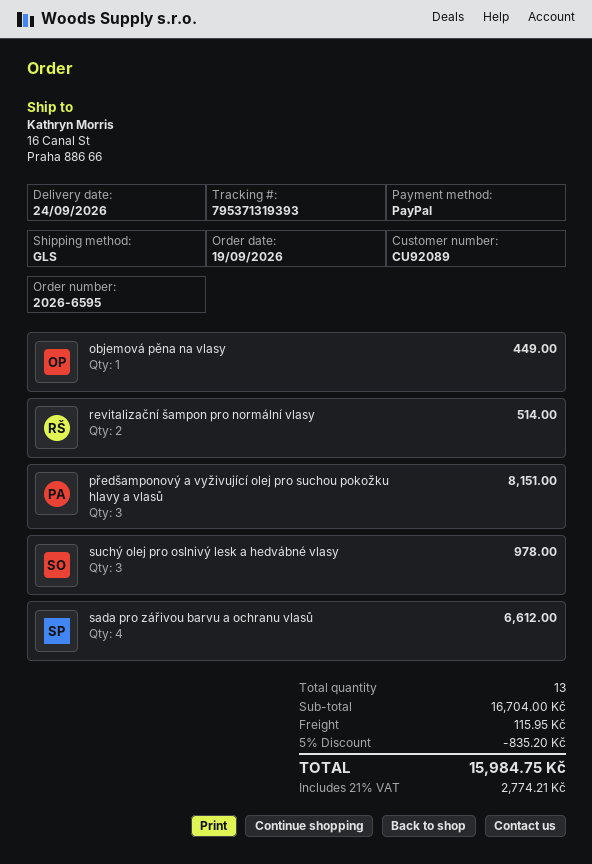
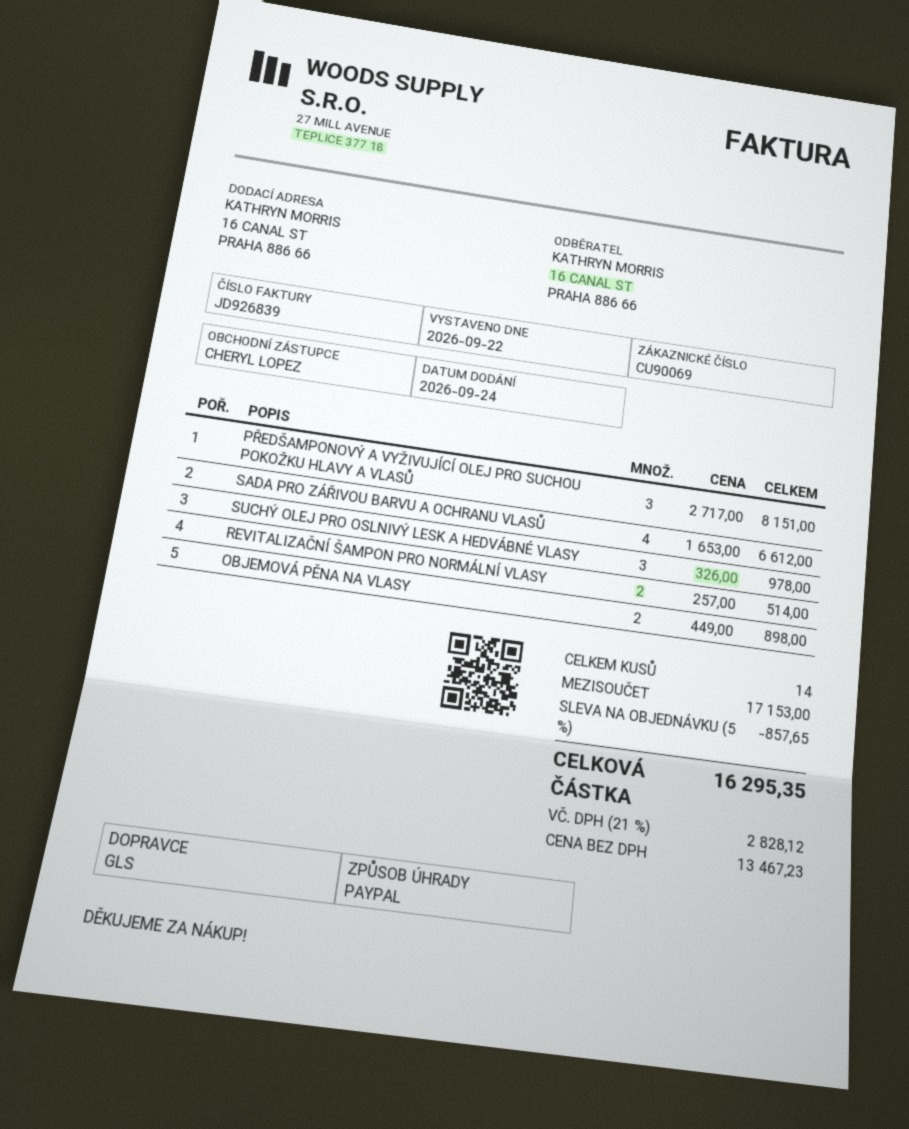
customer number: CU92089 -> CU90069
objemová pěna na vlasy: 1 for 449.00 -> 2 for 898.00
total quantity: 13 -> 14
subtotal: 16704.00 -> 17153.00
discount: 5% = 835.20 -> 5% = 857.65
shipping: 115.95 -> none
tax: 21% = 2774.21 -> 21% = 2828.12
total: 15984.75 -> 16295.35

